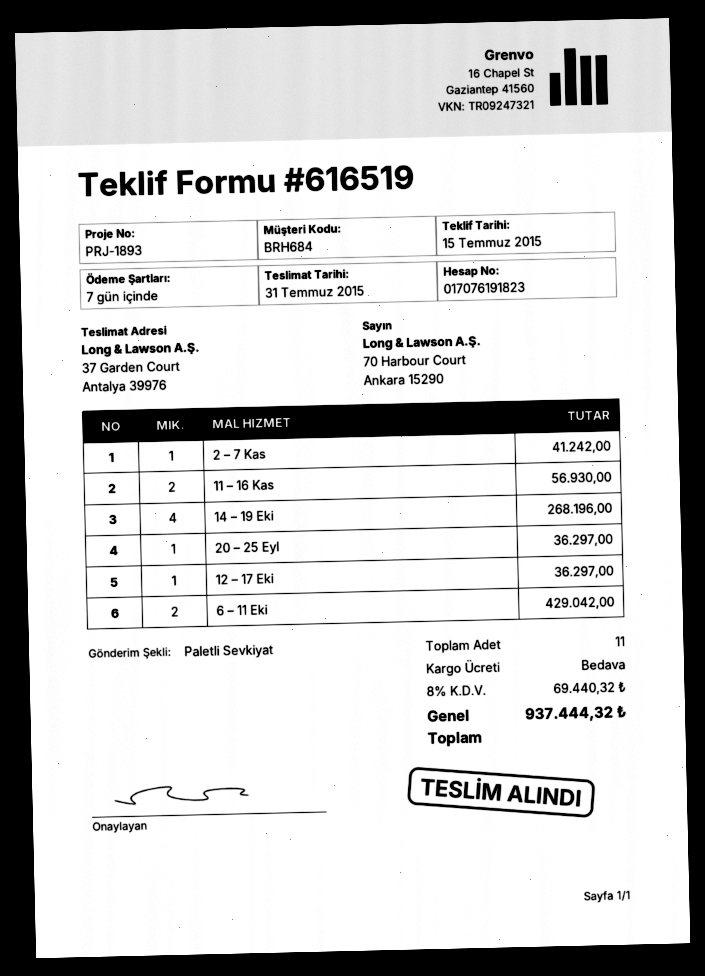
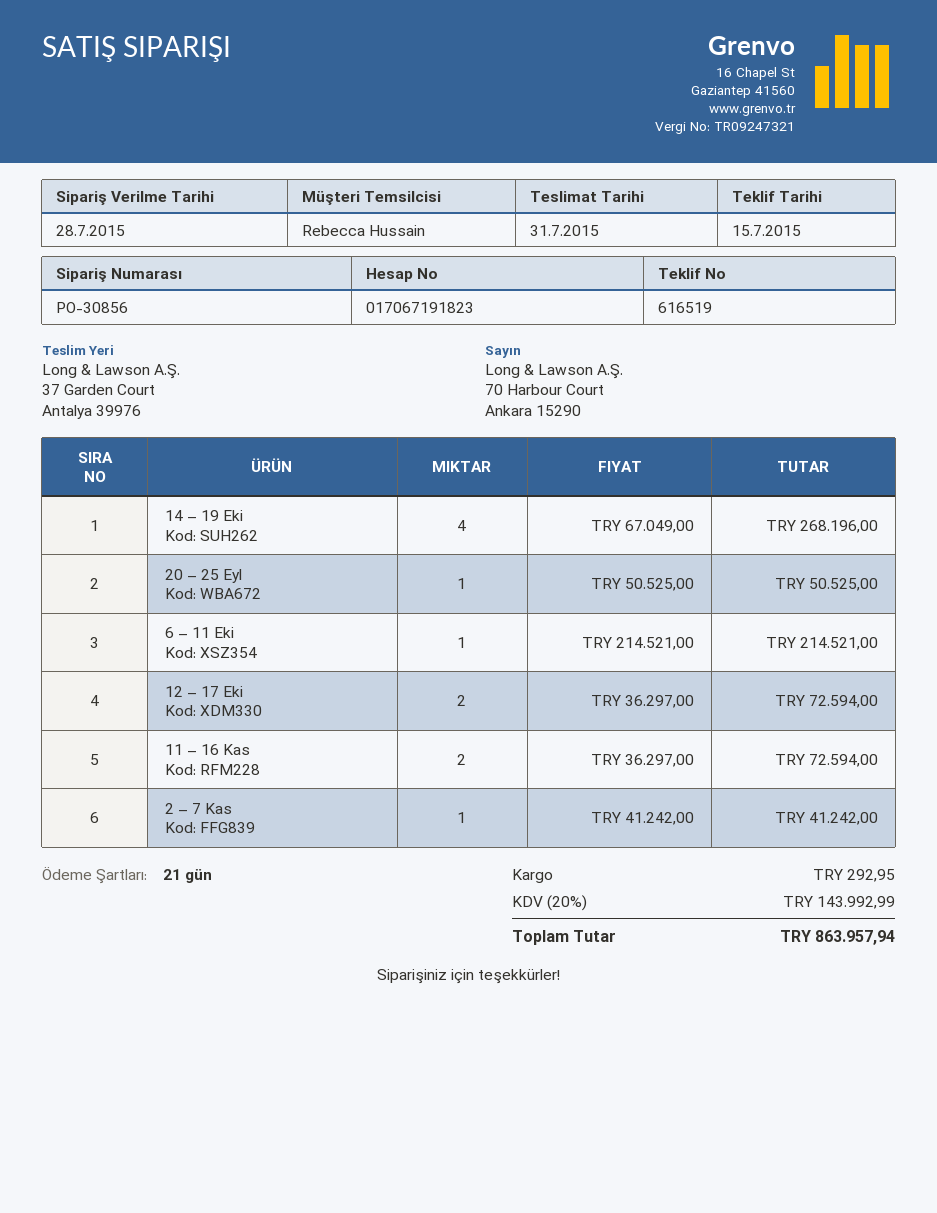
payment terms: 7 days -> 21 days
bank account: 017076191823 -> 017067191823
11 – 16 Kas: 2 for 56930.00 -> 2 for 72594.00
20 – 25 Eyl: 1 for 36297.00 -> 1 for 50525.00
12 – 17 Eki: 1 for 36297.00 -> 2 for 72594.00
6 – 11 Eki: 2 for 429042.00 -> 1 for 214521.00
shipping: 0.00 -> 292.95
tax: 8% = 69440.32 -> 20% = 143992.99
total: 937444.32 -> 863957.94

